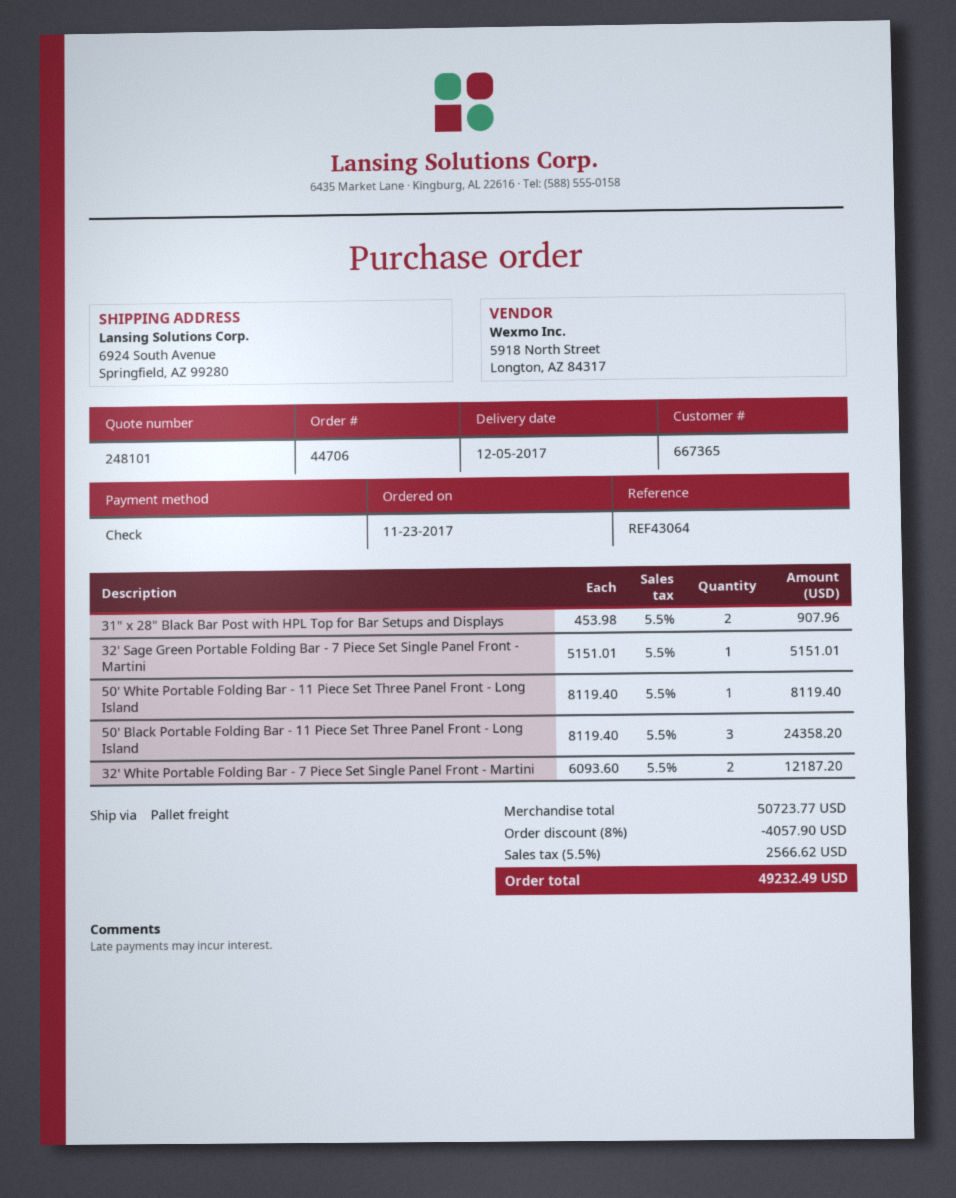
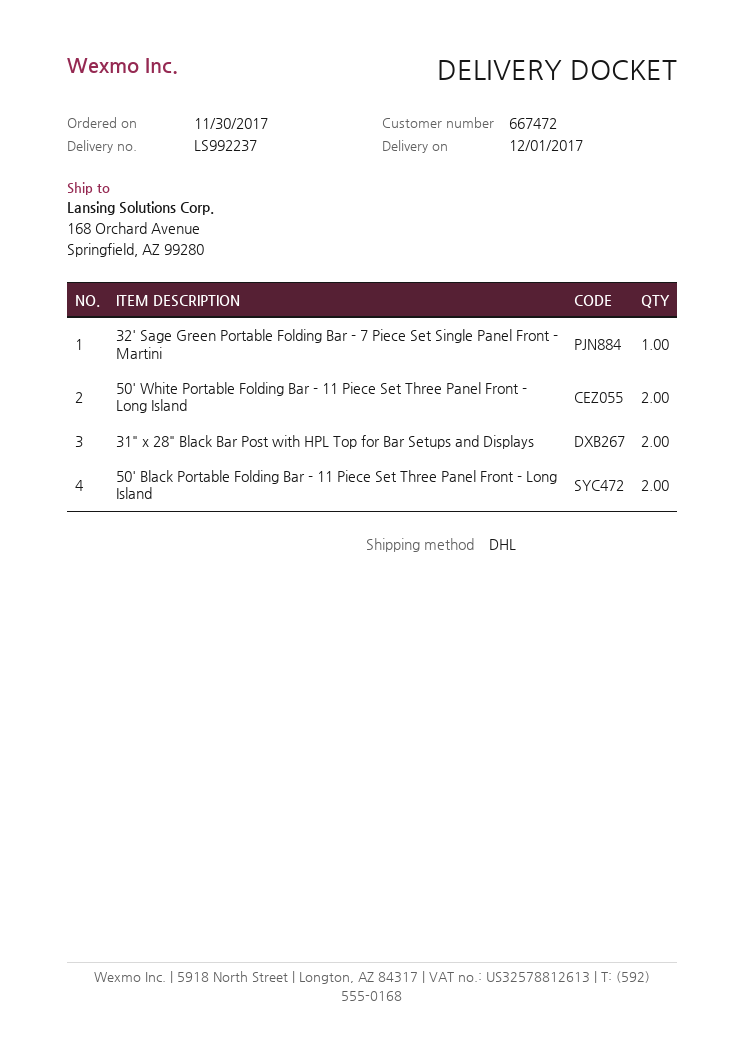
order date: 2017-11-23 -> 2017-11-30
delivery date: 2017-12-05 -> 2017-12-01
customer number: 667365 -> 667472
shipping method: pallet freight -> DHL
ship to: 6924 South Avenue, Springfield, AZ 99280 -> 168 Orchard Avenue, Springfield, AZ 99280
50' White Portable Folding Bar - 11 Piece Set Three Panel Front - Long Island: 1 -> 2
50' Black Portable Folding Bar - 11 Piece Set Three Panel Front - Long Island: 3 -> 2
32' White Portable Folding Bar - 7 Piece Set Single Panel Front - Martini: 2 -> none

